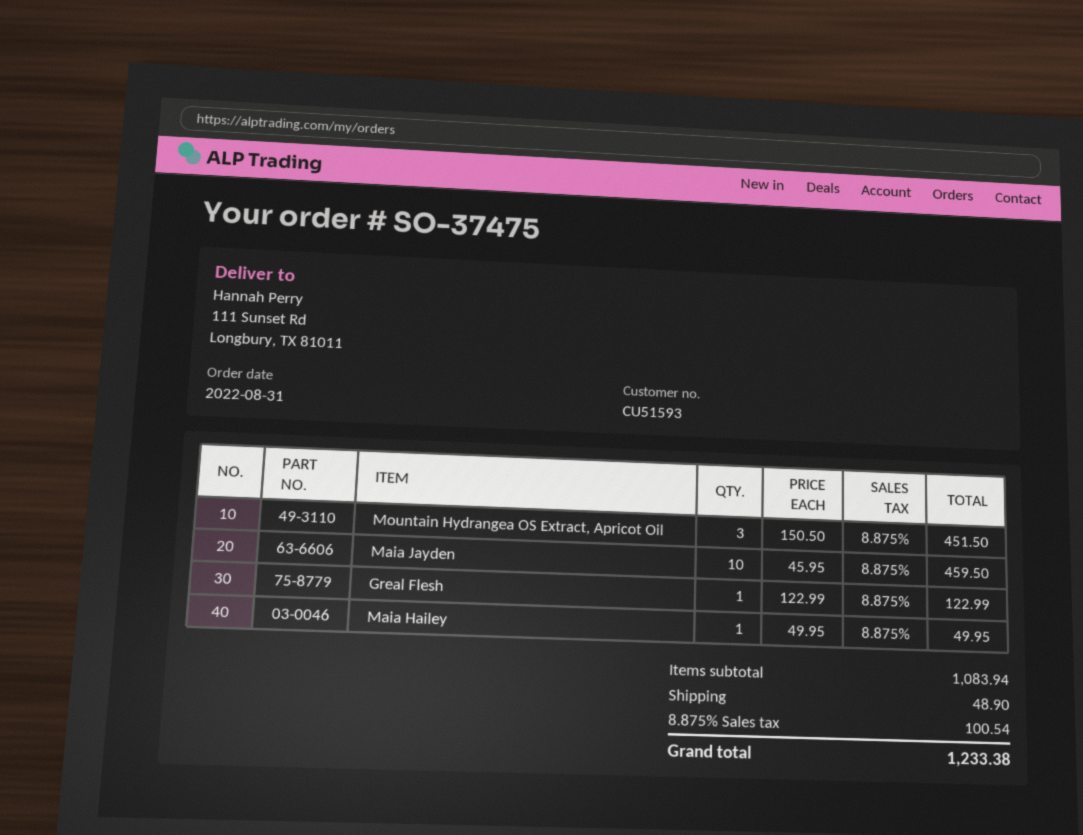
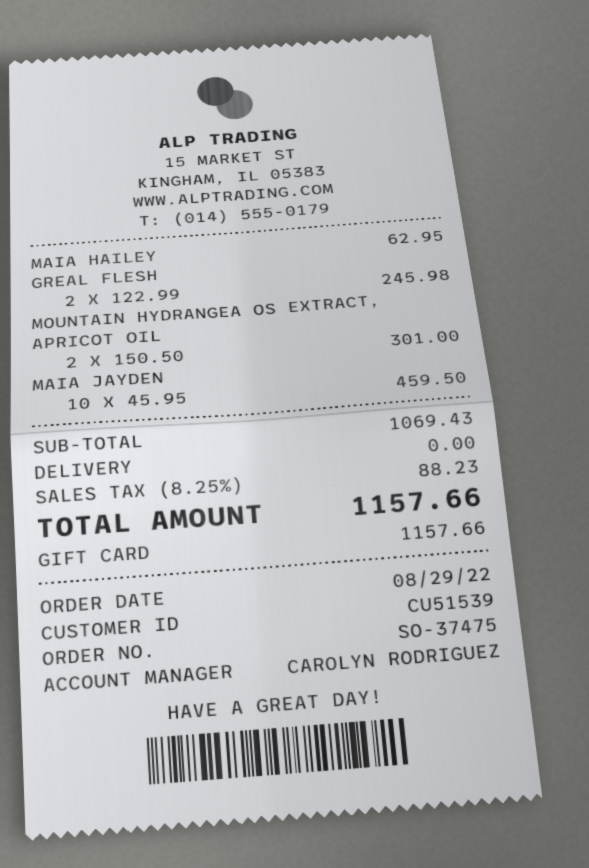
order date: 2022-08-31 -> 2022-08-29
customer number: CU51593 -> CU51539
Mountain Hydrangea OS Extract, Apricot Oil: 3 x 150.50 = 451.50 -> 2 x 150.50 = 301.00
Greal Flesh: 1 x 122.99 = 122.99 -> 2 x 122.99 = 245.98
Maia Hailey: 1 x 49.95 = 49.95 -> 1 x 62.95 = 62.95
subtotal: 1083.94 -> 1069.43
shipping: 48.90 -> 0.00
tax: 8.875% = 100.54 -> 8.25% = 88.23
total: 1233.38 -> 1157.66

